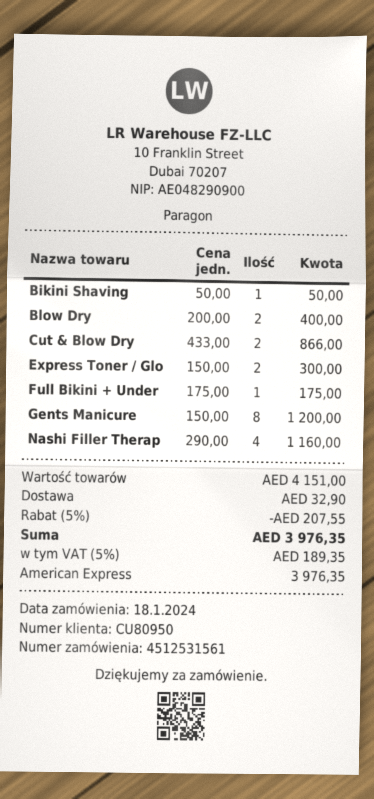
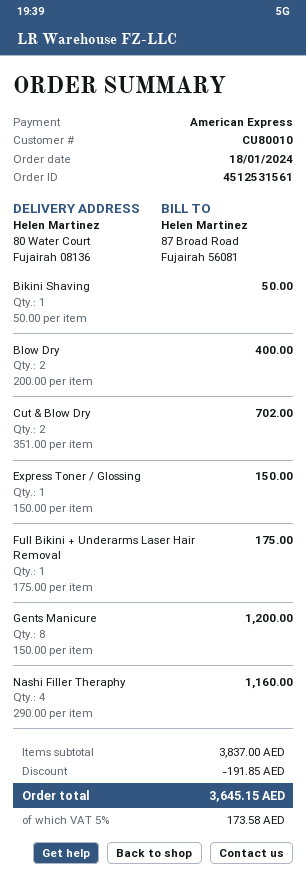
customer number: CU80950 -> CU80010
Cut & Blow Dry: 2 x 433.00 = 866.00 -> 2 x 351.00 = 702.00
Express Toner / Glo: 2 x 150.00 = 300.00 -> 1 x 150.00 = 150.00
subtotal: 4151.00 -> 3837.00
discount: 207.55 -> 191.85
shipping: 32.90 -> none
tax: 5% = 189.35 -> 5% = 173.58
total: 3976.35 -> 3645.15

